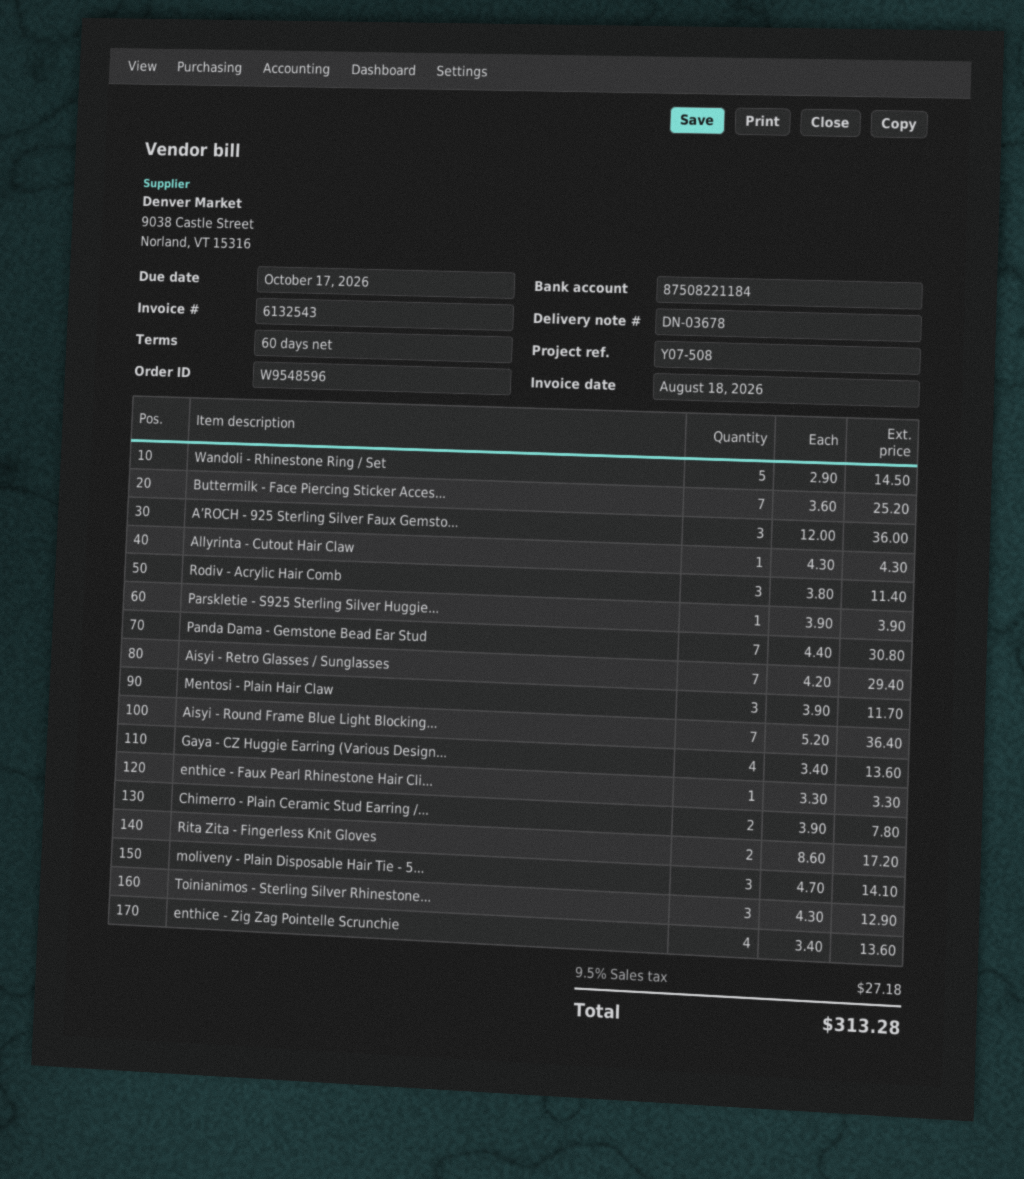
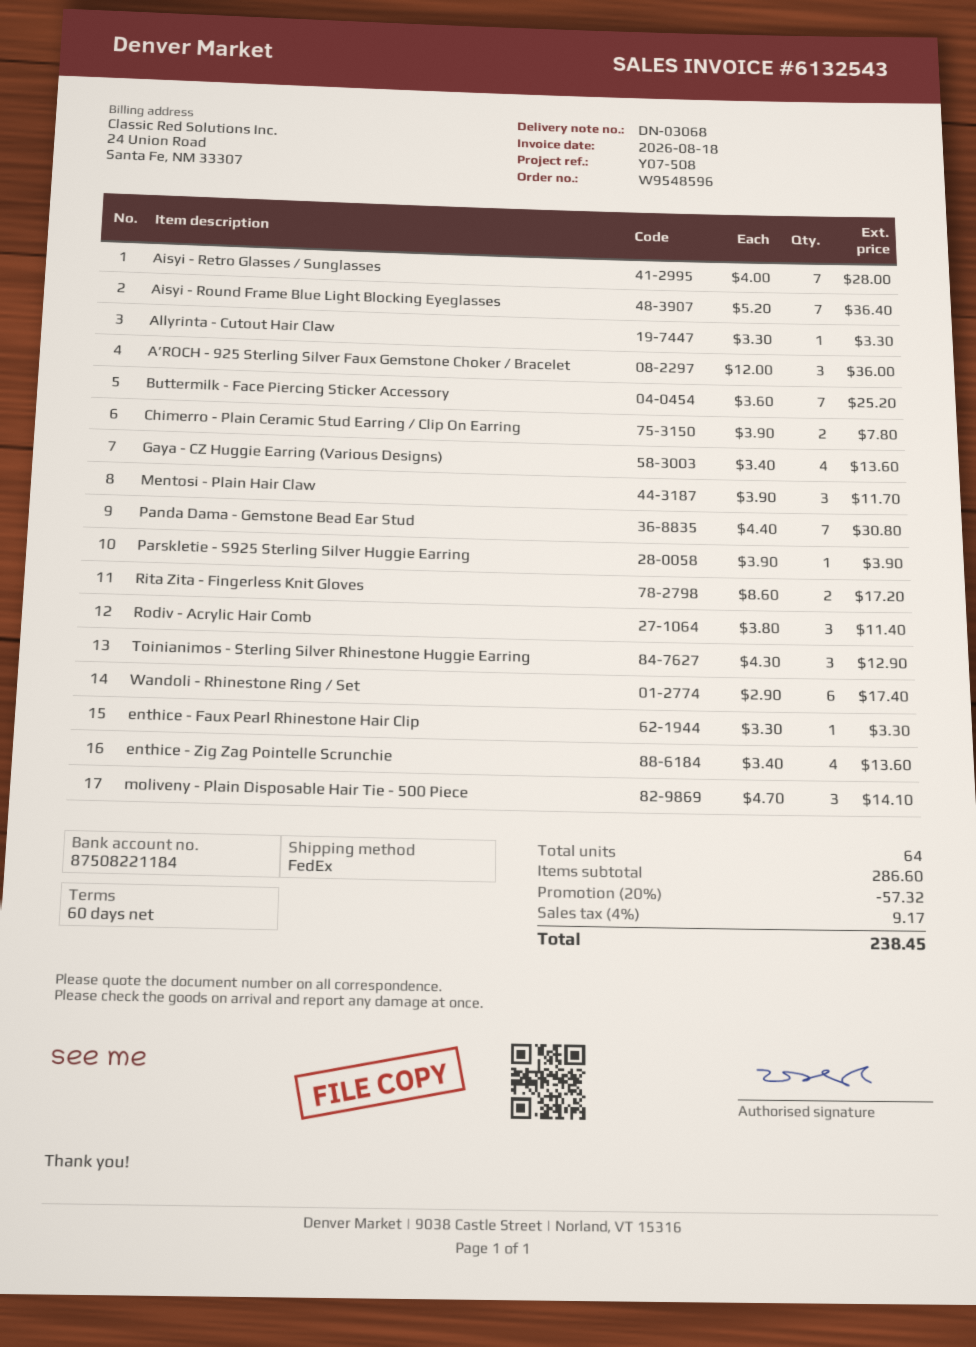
delivery note number: DN-03678 -> DN-03068
Wandoli - Rhinestone Ring / Set: 5 x 2.90 = 14.50 -> 6 x 2.90 = 17.40
Allyrinta - Cutout Hair Claw: 1 x 4.30 = 4.30 -> 1 x 3.30 = 3.30
Aisyi - Retro Glasses / Sunglasses: 7 x 4.20 = 29.40 -> 7 x 4.00 = 28.00
discount: none -> 20% = 57.32
tax: 9.5% = 27.18 -> 4% = 9.17
total: 313.28 -> 238.45

